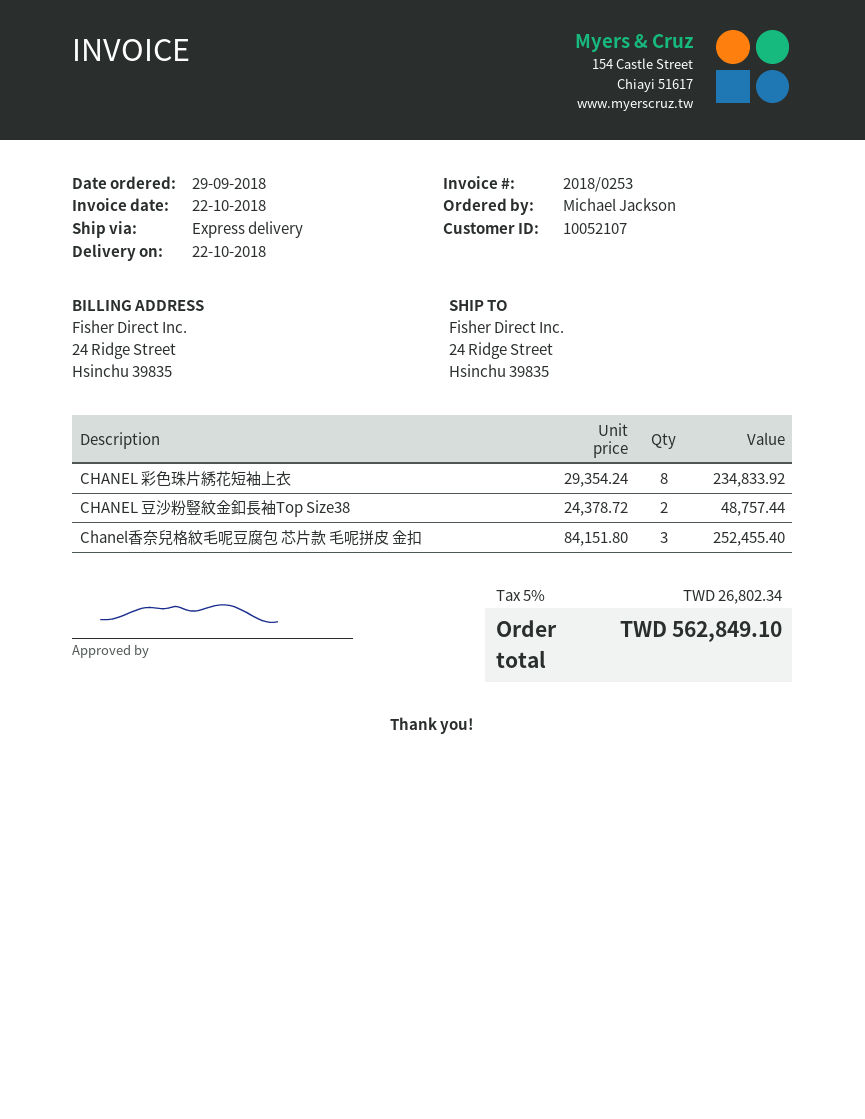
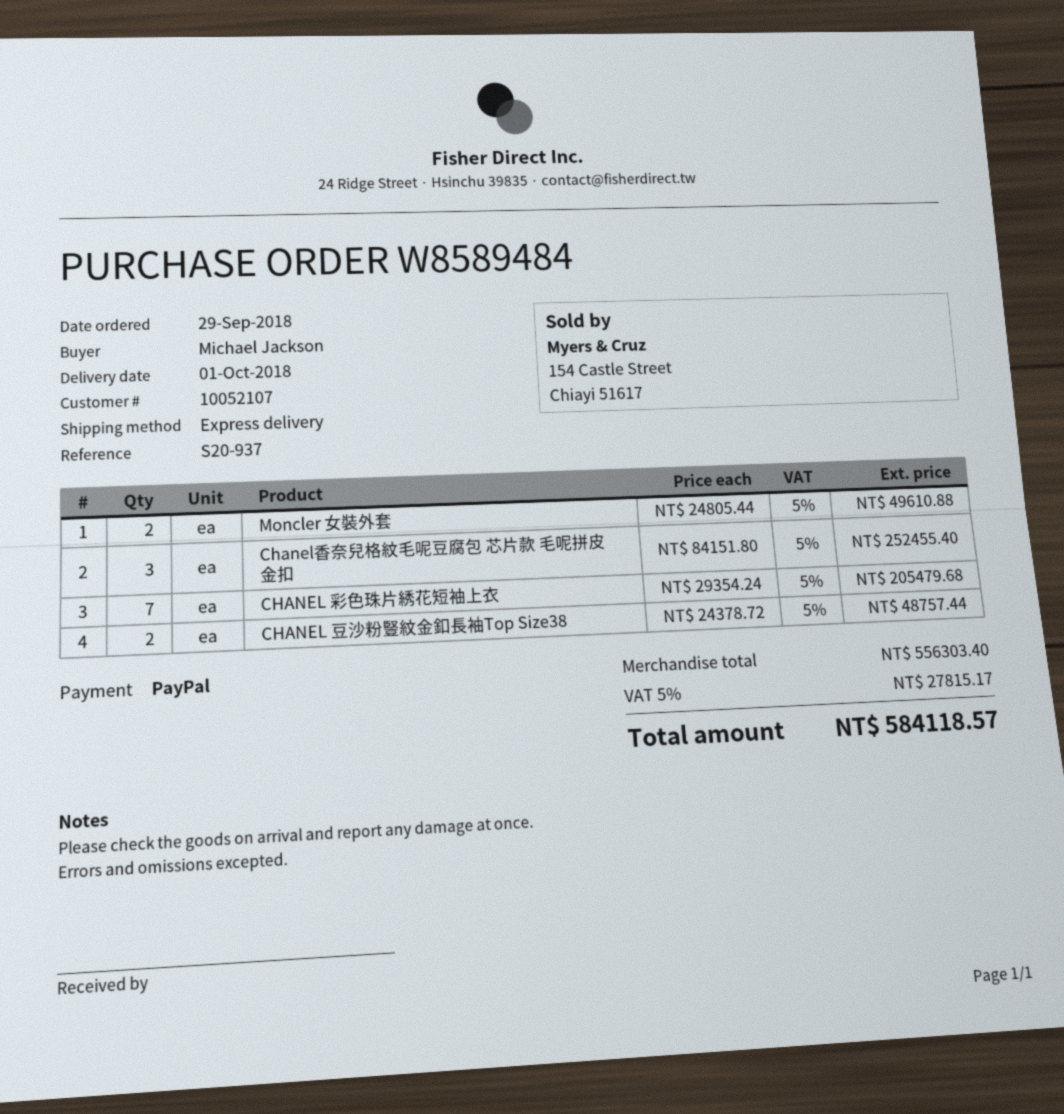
delivery date: 2018-10-22 -> 2018-10-01
CHANEL 彩色珠片綉花短袖上衣: 8 x 29354.24 = 234833.92 -> 7 x 29354.24 = 205479.68
Moncler 女裝外套: none -> 2 x 24805.44 = 49610.88
tax: 5% = 26802.34 -> 5% = 27815.17
total: 562849.10 -> 584118.57

